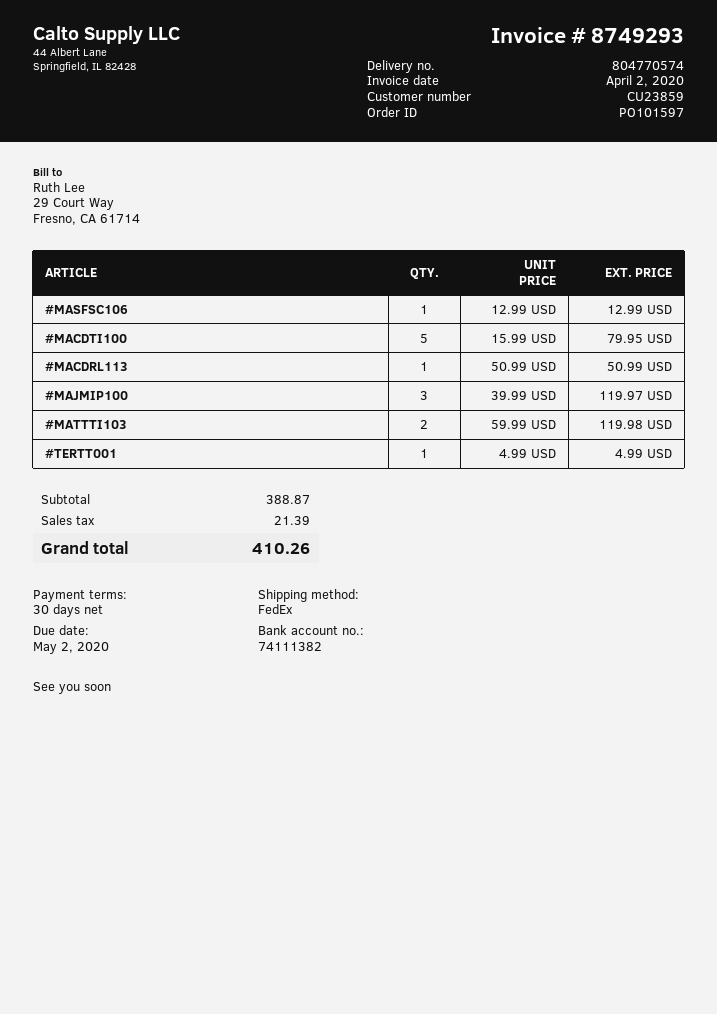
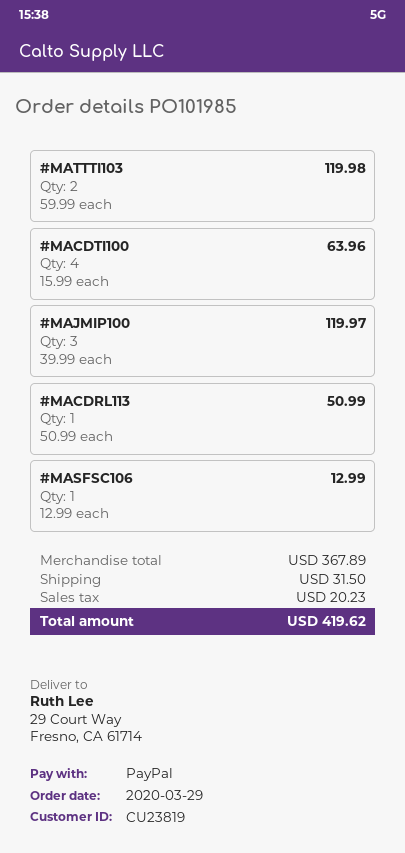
order number: PO101597 -> PO101985
customer number: CU23859 -> CU23819
#MACDTI100: 5 x 15.99 = 79.95 -> 4 x 15.99 = 63.96
#TERTT001: 1 x 4.99 = 4.99 -> none
subtotal: 388.87 -> 367.89
shipping: none -> 31.50
tax: 21.39 -> 20.23
total: 410.26 -> 419.62

